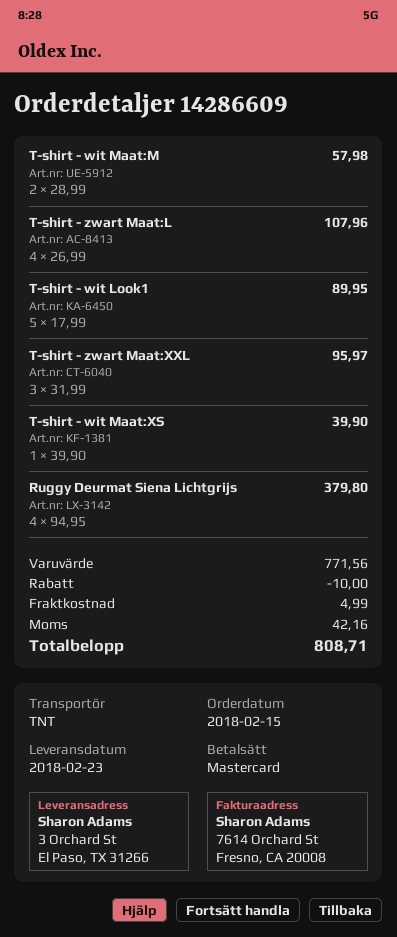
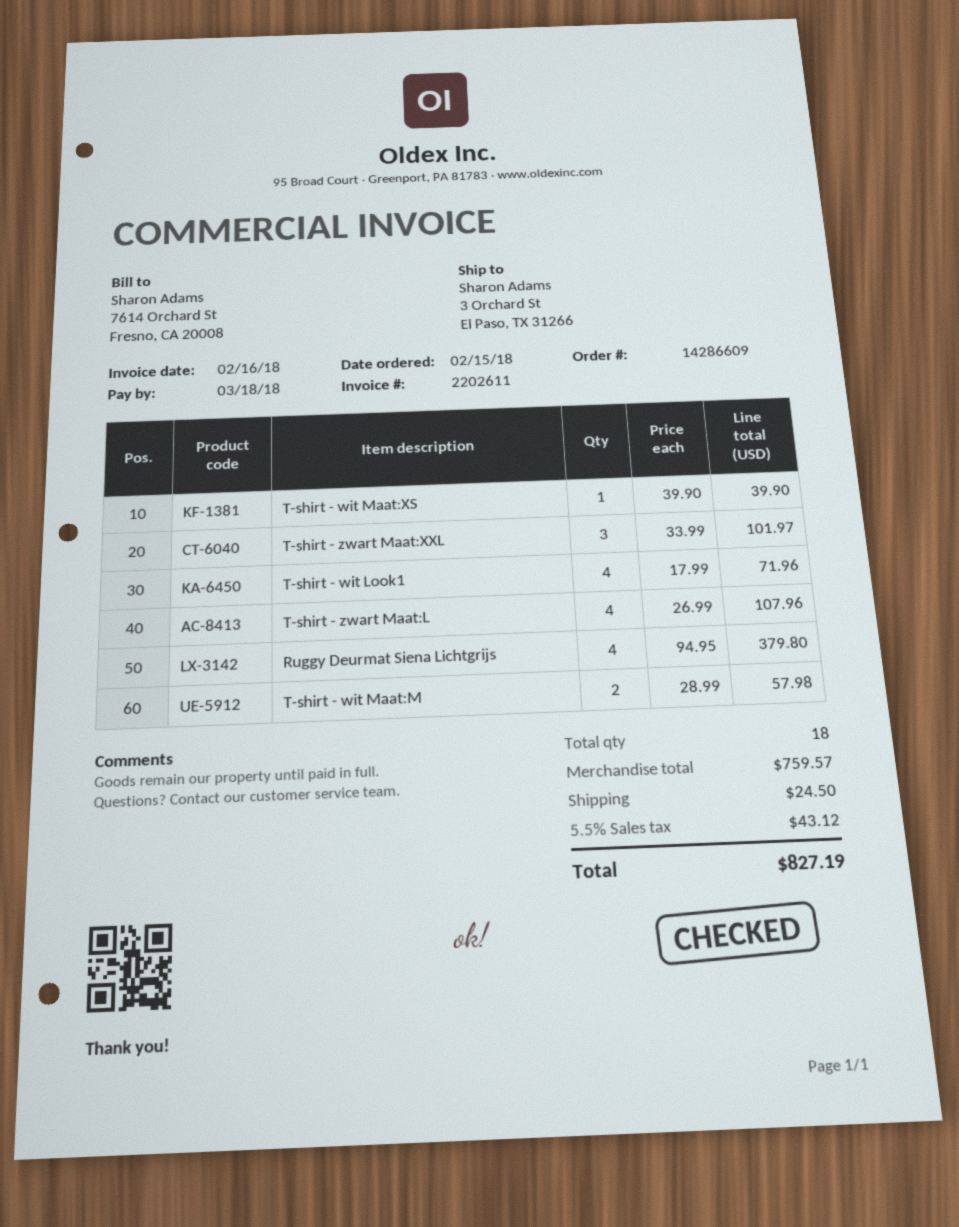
T-shirt - wit Look1: 5 x 17.99 = 89.95 -> 4 x 17.99 = 71.96
T-shirt - zwart Maat:XXL: 3 x 31.99 = 95.97 -> 3 x 33.99 = 101.97
subtotal: 771.56 -> 759.57
discount: 10.00 -> none
shipping: 4.99 -> 24.50
tax: 42.16 -> 43.12
total: 808.71 -> 827.19

